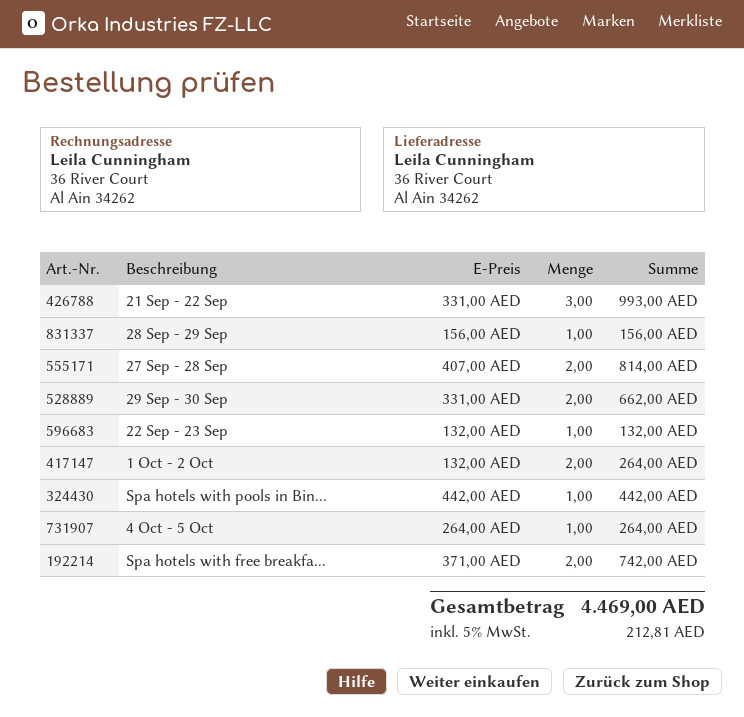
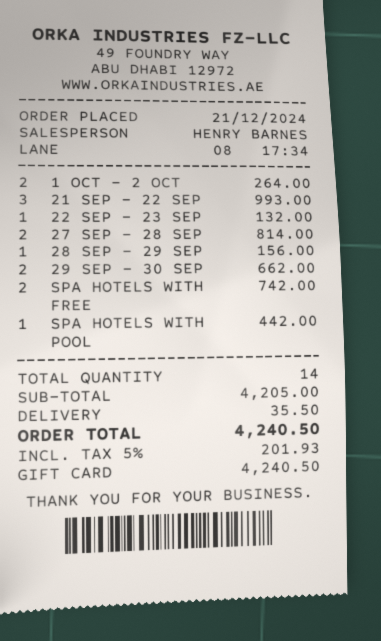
4 Oct - 5 Oct: 1 for 264.00 -> none
shipping: none -> 35.50
tax: 5% = 212.81 -> 5% = 201.93
total: 4469.00 -> 4240.50

